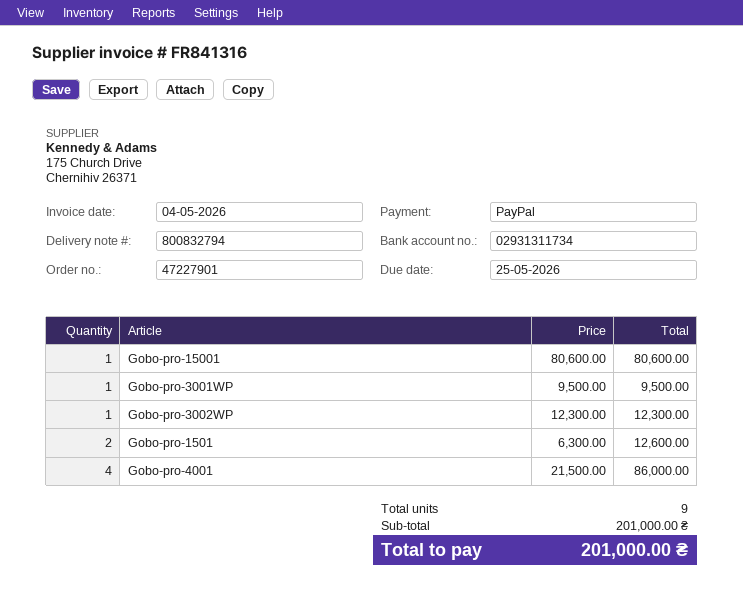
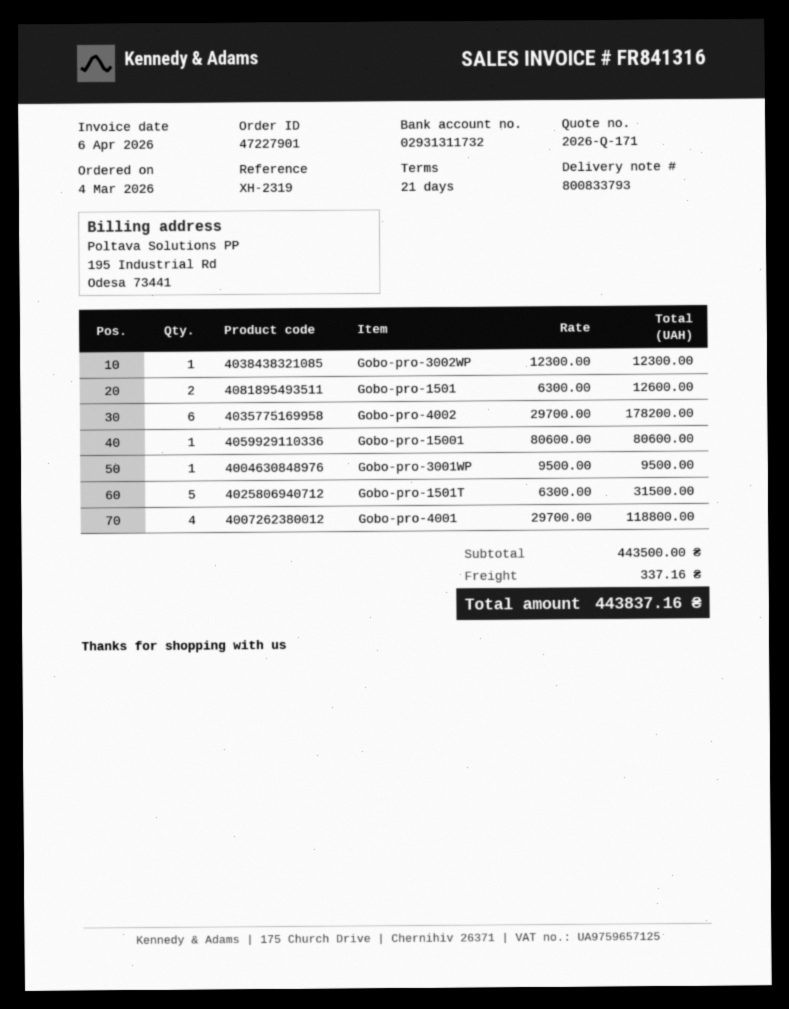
delivery note number: 800832794 -> 800833793
invoice date: 2026-05-04 -> 2026-04-06
bank account: 02931311734 -> 02931311732
Gobo-pro-4001: 4 x 21500.00 = 86000.00 -> 4 x 29700.00 = 118800.00
Gobo-pro-4002: none -> 6 x 29700.00 = 178200.00
Gobo-pro-1501Т: none -> 5 x 6300.00 = 31500.00
subtotal: 201000.00 -> 443500.00
shipping: none -> 337.16
total: 201000.00 -> 443837.16

